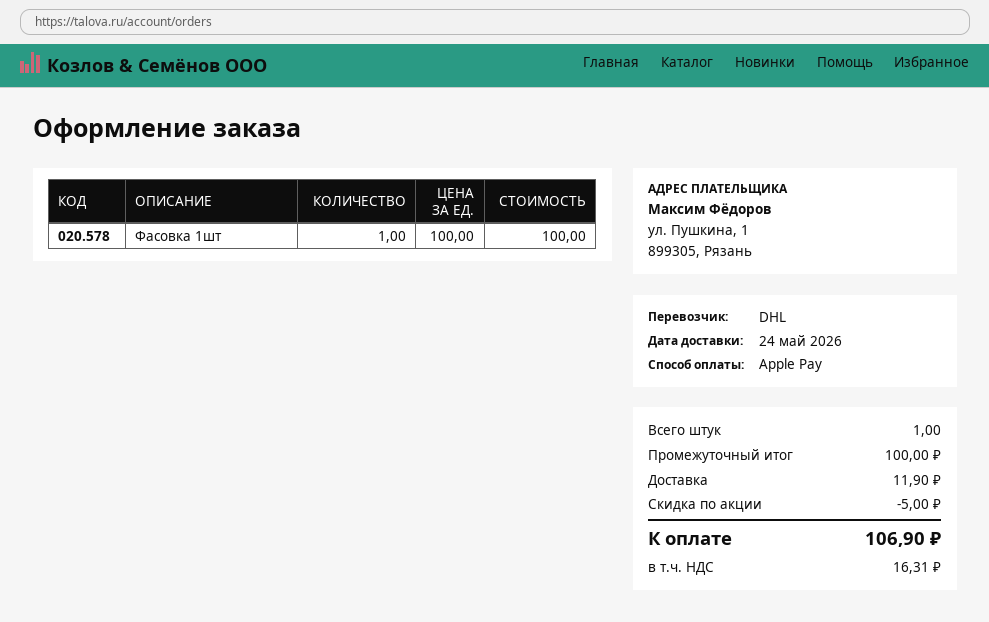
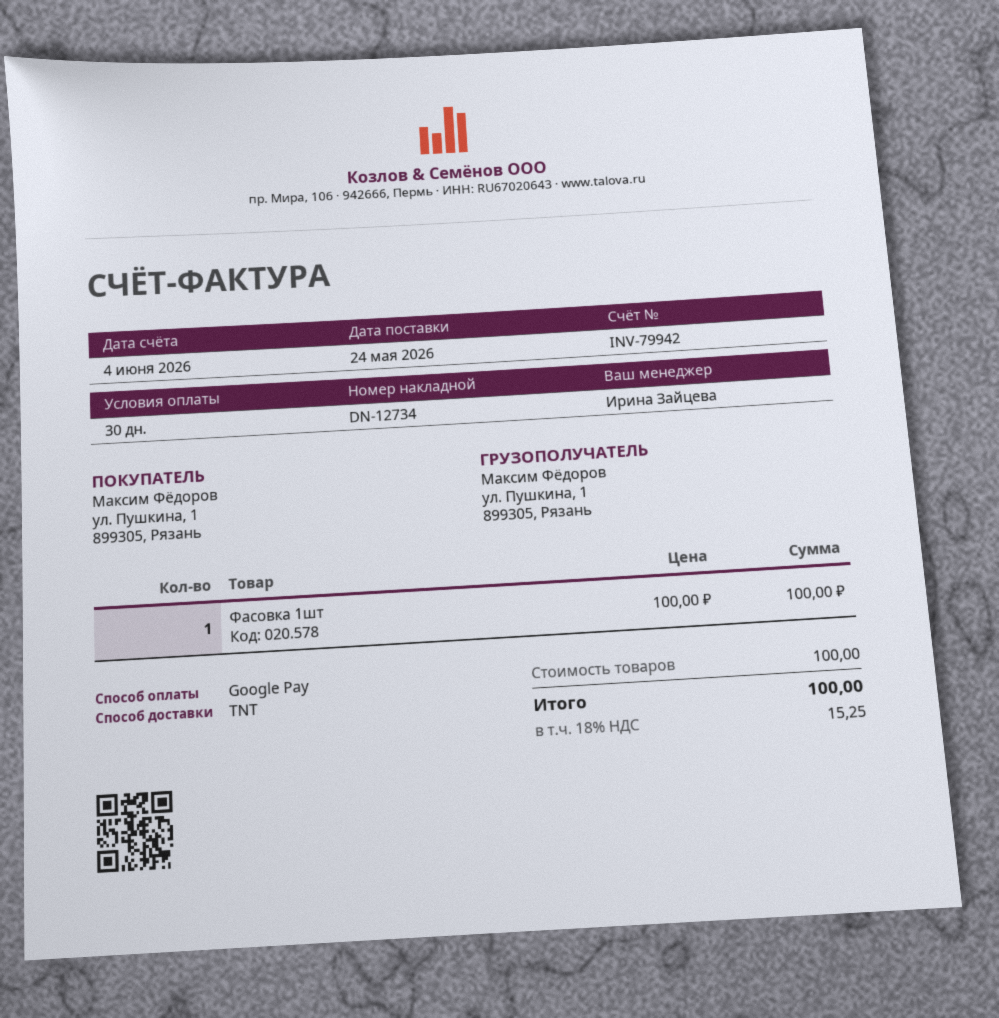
payment method: Apple Pay -> Google Pay
shipping method: DHL -> TNT
discount: 5.00 -> none
shipping: 11.90 -> none
tax: 16.31 -> 15.25
total: 106.90 -> 100.00

